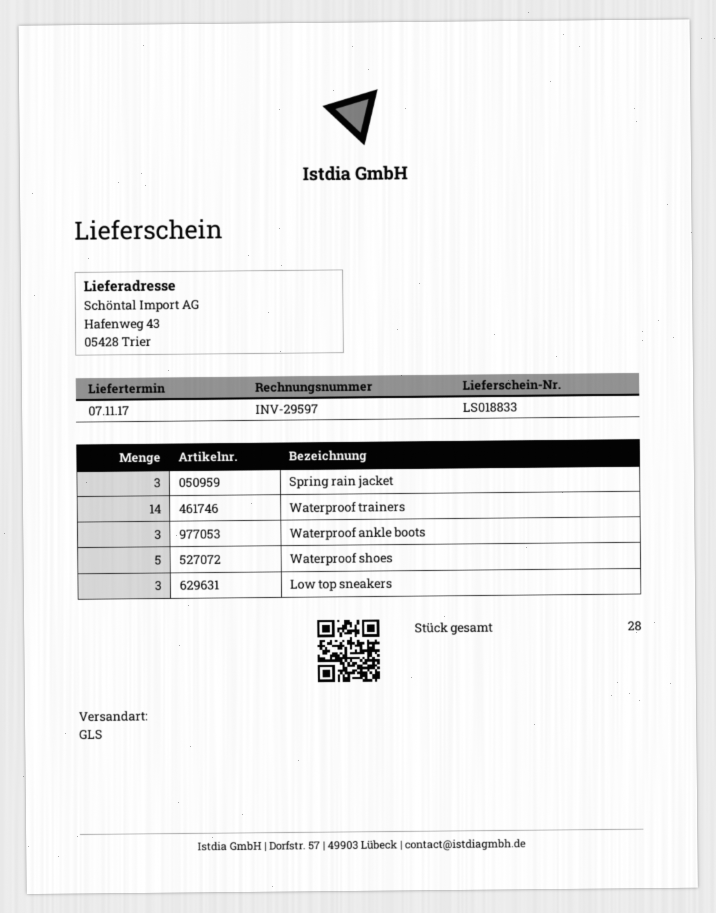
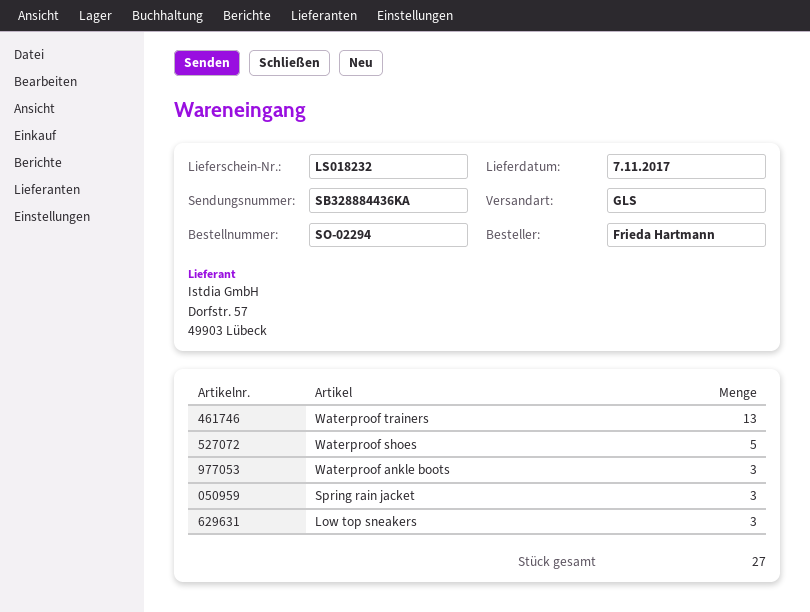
delivery note number: LS018833 -> LS018232
Waterproof trainers: 14 -> 13
total quantity: 28 -> 27

